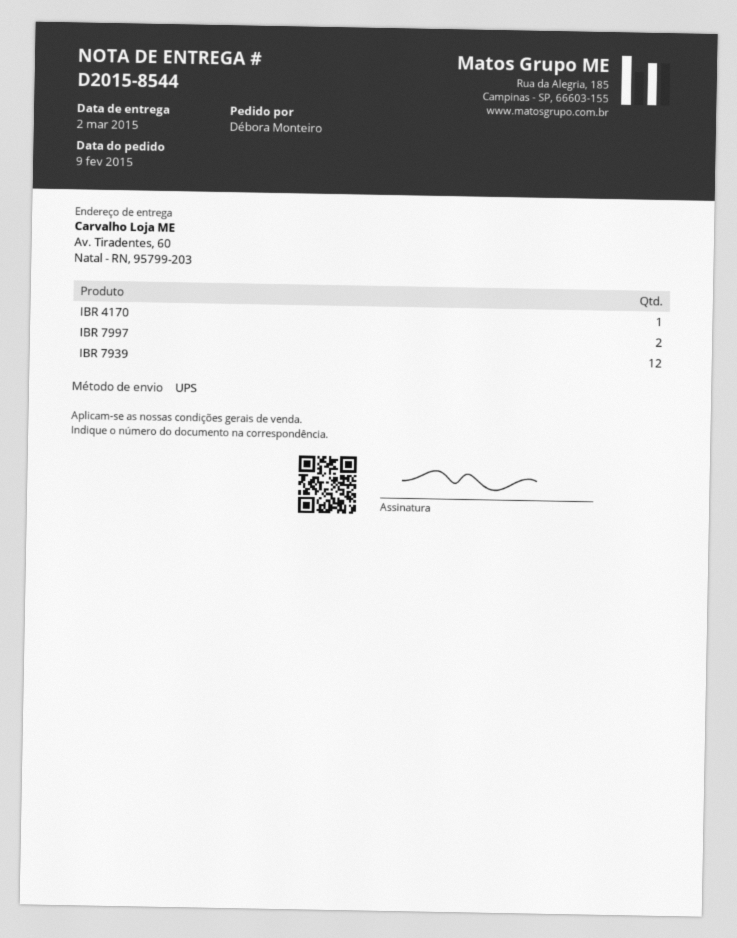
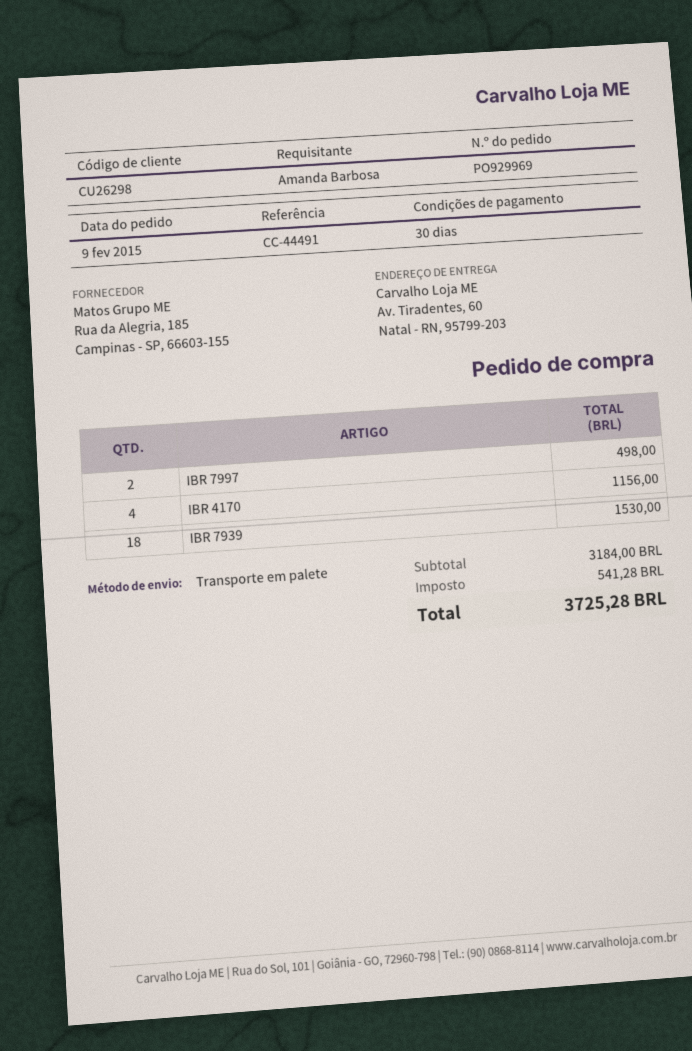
ordered by: Débora Monteiro -> Amanda Barbosa
shipping method: UPS -> pallet freight
IBR 4170: 1 -> 4
IBR 7939: 12 -> 18

